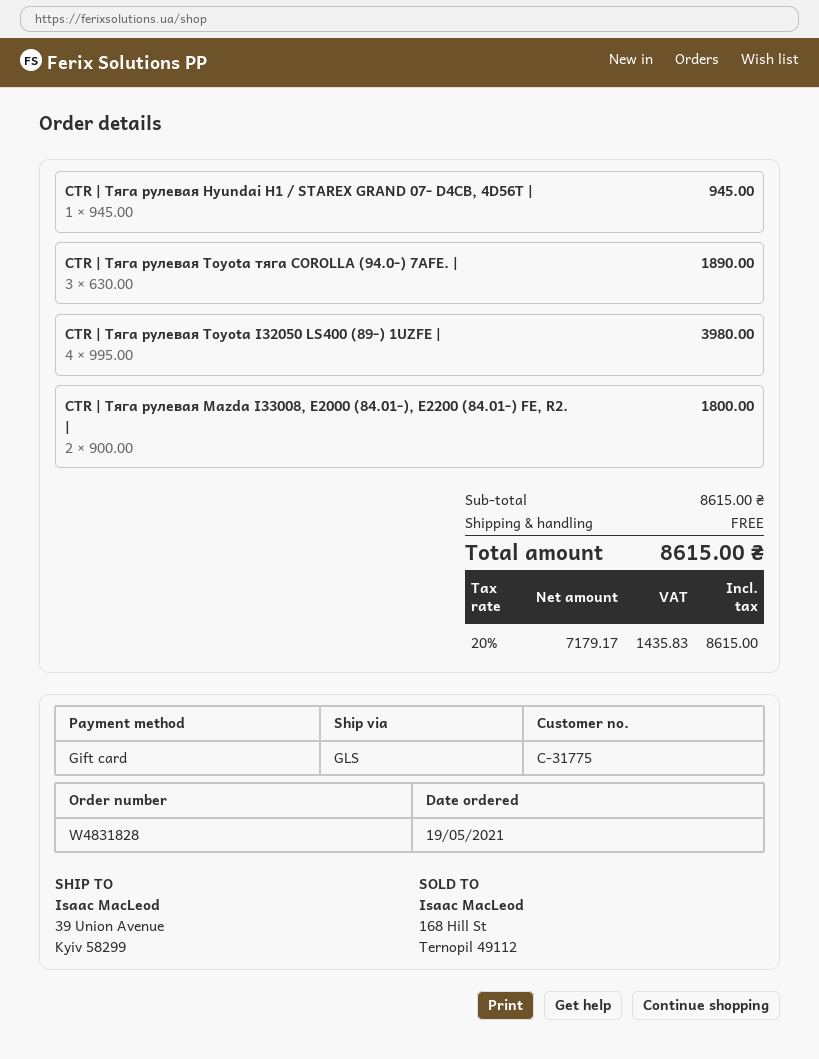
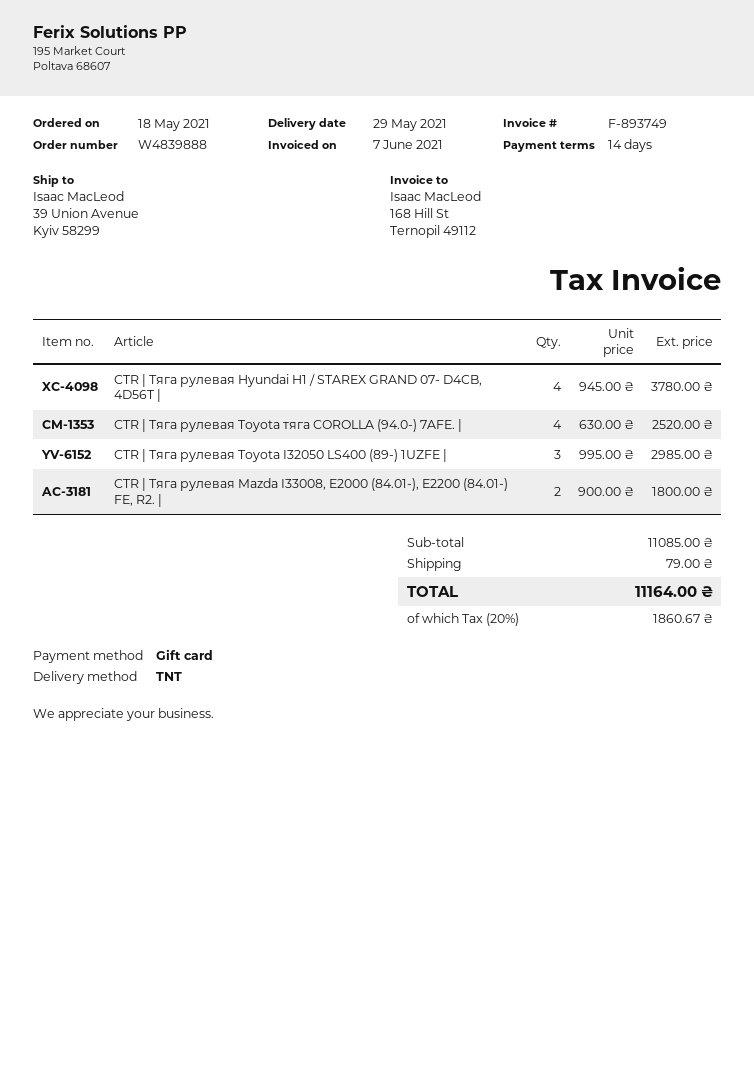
order number: W4831828 -> W4839888
order date: 2021-05-19 -> 2021-05-18
shipping method: GLS -> TNT
CTR | Тяга рулевая Hyundai H1 / STAREX GRAND 07- D4CB, 4D56T |: 1 x 945.00 = 945.00 -> 4 x 945.00 = 3780.00
CTR | Тяга рулевая Toyota тяга COROLLA (94.0-) 7AFE. |: 3 x 630.00 = 1890.00 -> 4 x 630.00 = 2520.00
CTR | Тяга рулевая Toyota I32050 LS400 (89-) 1UZFE |: 4 x 995.00 = 3980.00 -> 3 x 995.00 = 2985.00
subtotal: 8615.00 -> 11085.00
shipping: 0.00 -> 79.00
tax: 20% = 1435.83 -> 20% = 1860.67
total: 8615.00 -> 11164.00

